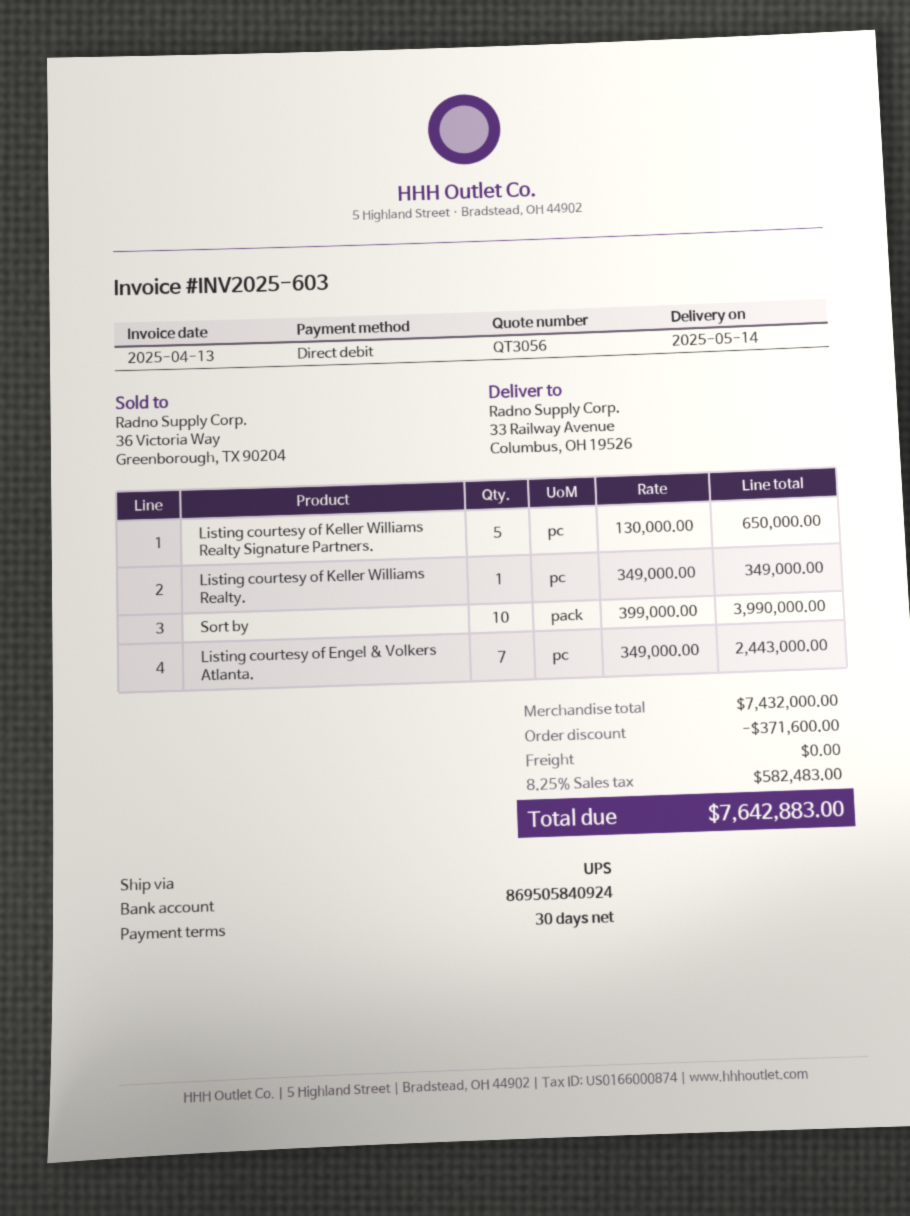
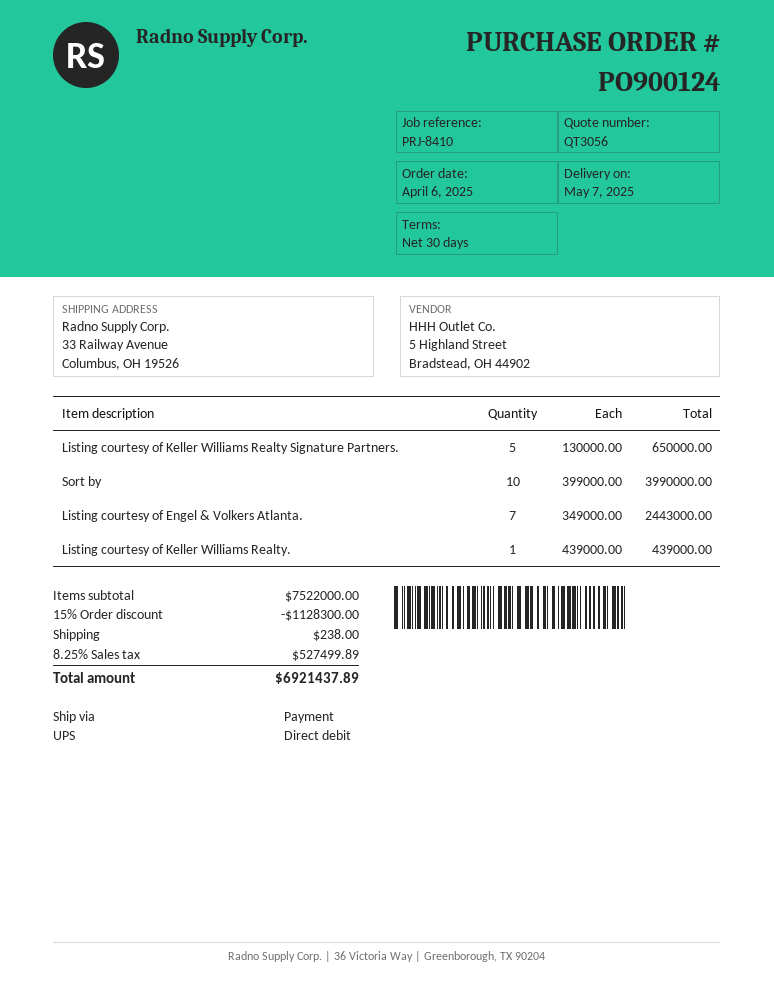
delivery date: 2025-05-14 -> 2025-05-07
Listing courtesy of Keller Williams Realty.: 1 x 349000.00 = 349000.00 -> 1 x 439000.00 = 439000.00
subtotal: 7432000.00 -> 7522000.00
discount: 371600.00 -> 1128300.00
shipping: 0.00 -> 238.00
tax: 8.25% = 582483.00 -> 8.25% = 527499.89
total: 7642883.00 -> 6921437.89

